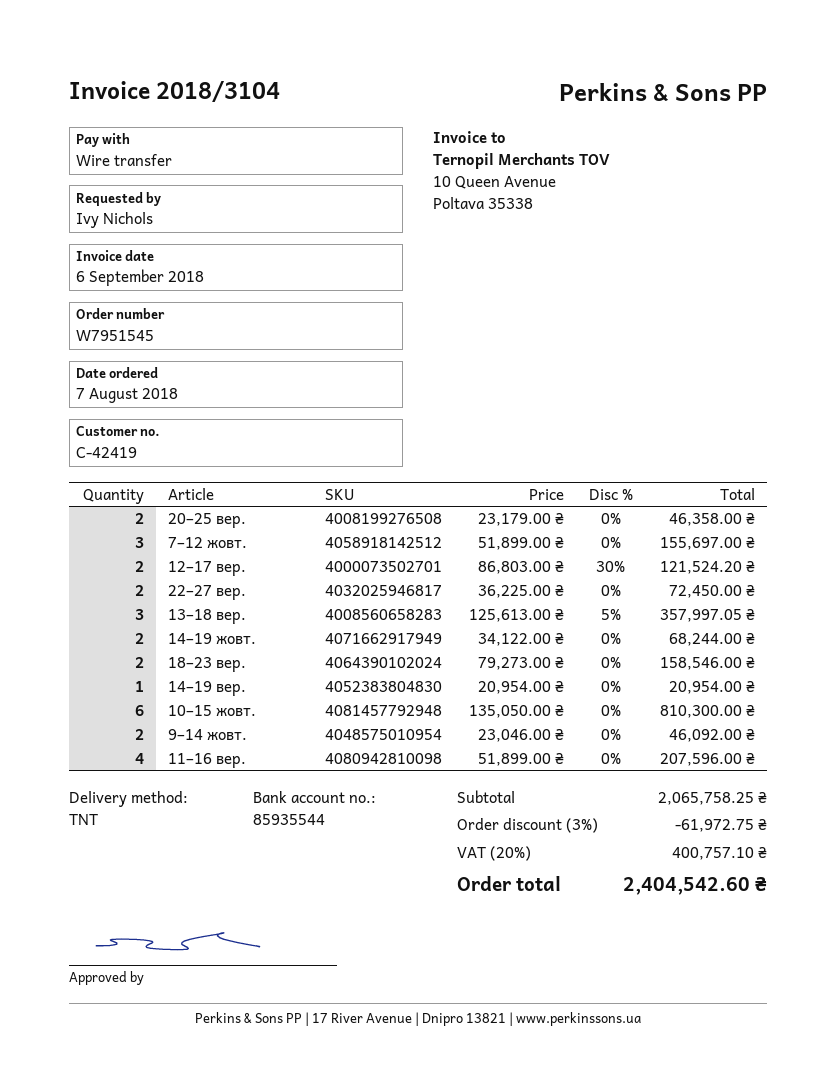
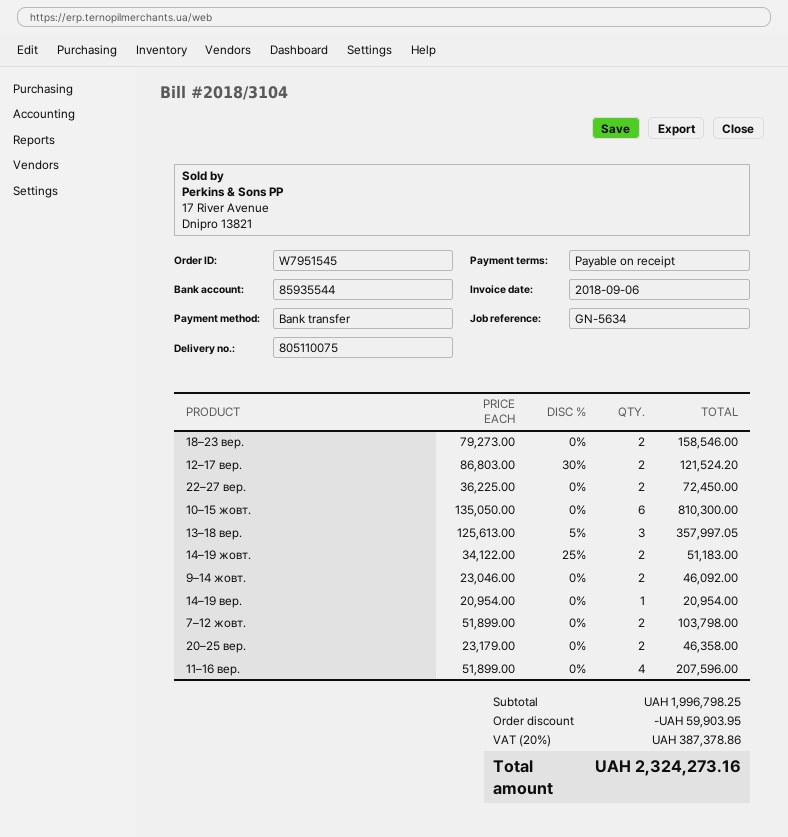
7–12 жовт.: 3 x 51899.00 = 155697.00 -> 2 x 51899.00 = 103798.00
14–19 жовт.: 2 x 34122.00 = 68244.00 -> 2 x 34122.00 - 25% = 51183.00
subtotal: 2065758.25 -> 1996798.25
discount: 61972.75 -> 59903.95
tax: 20% = 400757.10 -> 20% = 387378.86
total: 2404542.60 -> 2324273.16

